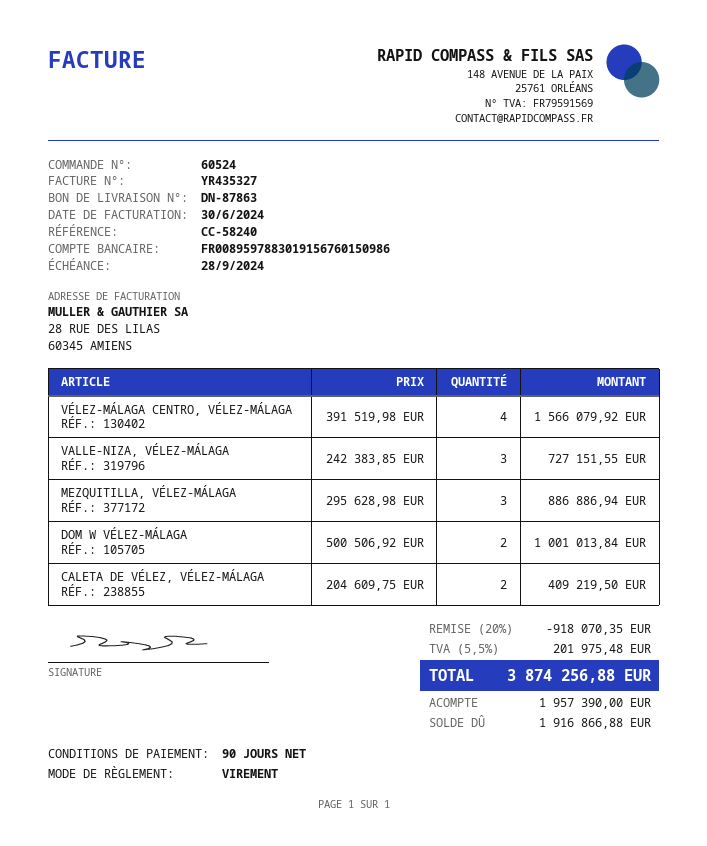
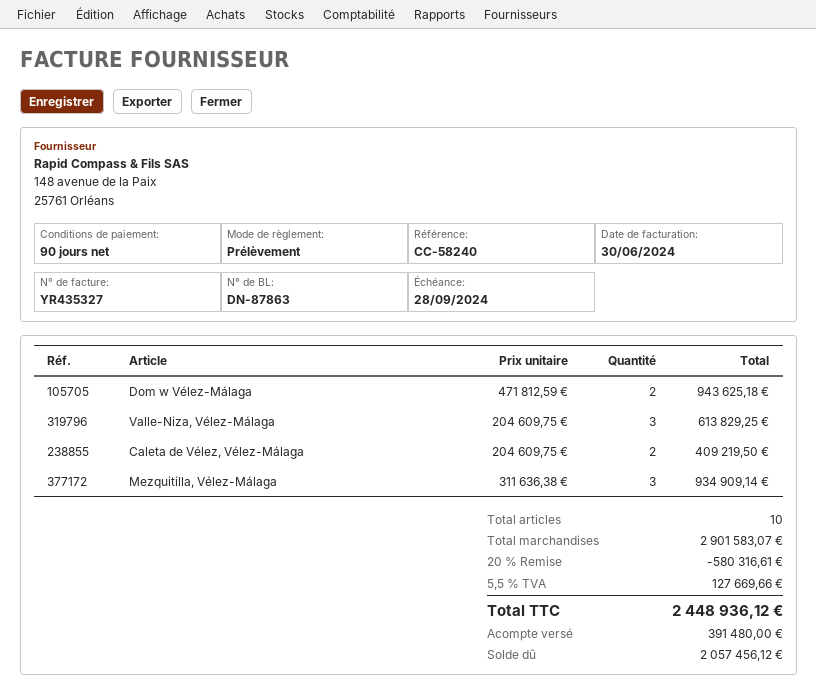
payment method: bank transfer -> direct debit
VÉLEZ-MÁLAGA CENTRO, VÉLEZ-MÁLAGA: 4 x 391519.98 = 1566079.92 -> none
VALLE-NIZA, VÉLEZ-MÁLAGA: 3 x 242383.85 = 727151.55 -> 3 x 204609.75 = 613829.25
MEZQUITILLA, VÉLEZ-MÁLAGA: 3 x 295628.98 = 886886.94 -> 3 x 311636.38 = 934909.14
DOM W VÉLEZ-MÁLAGA: 2 x 500506.92 = 1001013.84 -> 2 x 471812.59 = 943625.18
discount: 20% = 918070.35 -> 20% = 580316.61
tax: 5.5% = 201975.48 -> 5.5% = 127669.66
total: 3874256.88 -> 2448936.12
deposit: 1957390.00 -> 391480.00
balance: 1916866.88 -> 2057456.12

